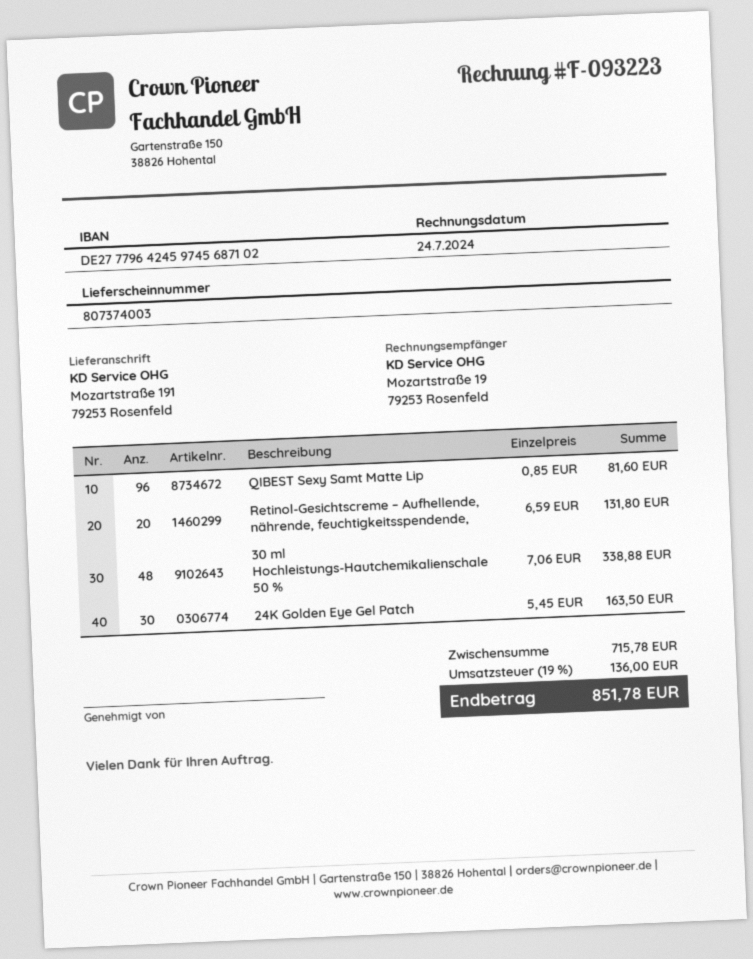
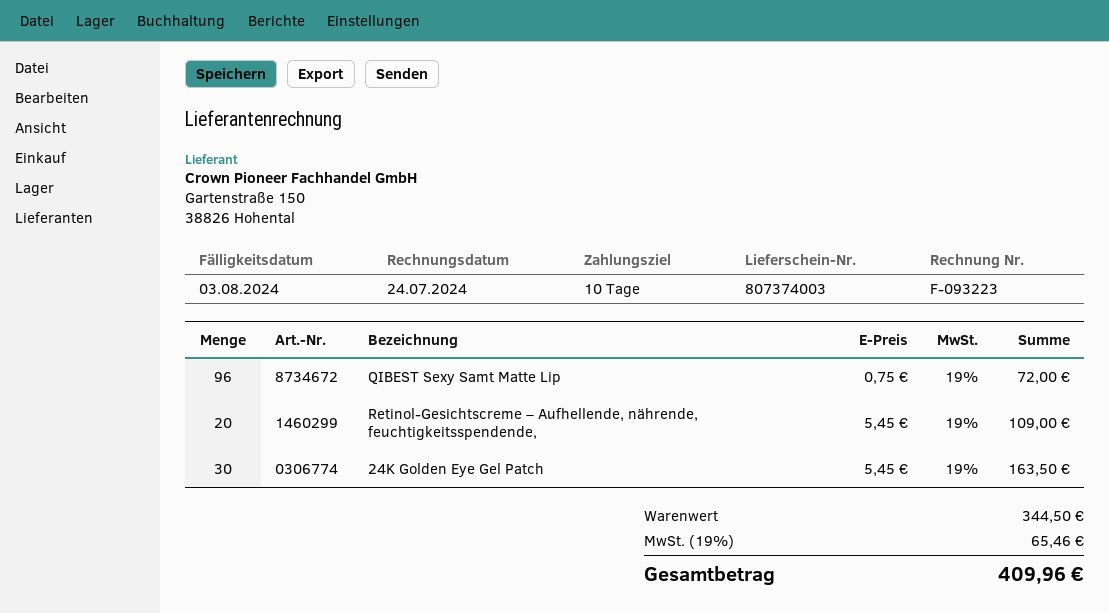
QIBEST Sexy Samt Matte Lip: 96 x 0.85 = 81.60 -> 96 x 0.75 = 72.00
Retinol-Gesichtscreme – Aufhellende, nährende, feuchtigkeitsspendende,: 20 x 6.59 = 131.80 -> 20 x 5.45 = 109.00
30 ml Hochleistungs-Hautchemikalienschale 50 %: 48 x 7.06 = 338.88 -> none
subtotal: 715.78 -> 344.50
tax: 19% = 136.00 -> 19% = 65.46
total: 851.78 -> 409.96

